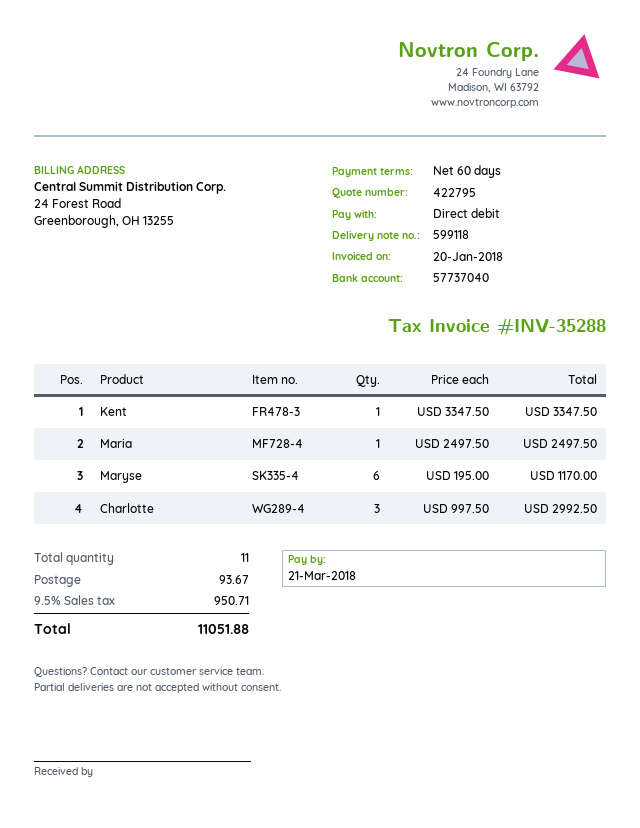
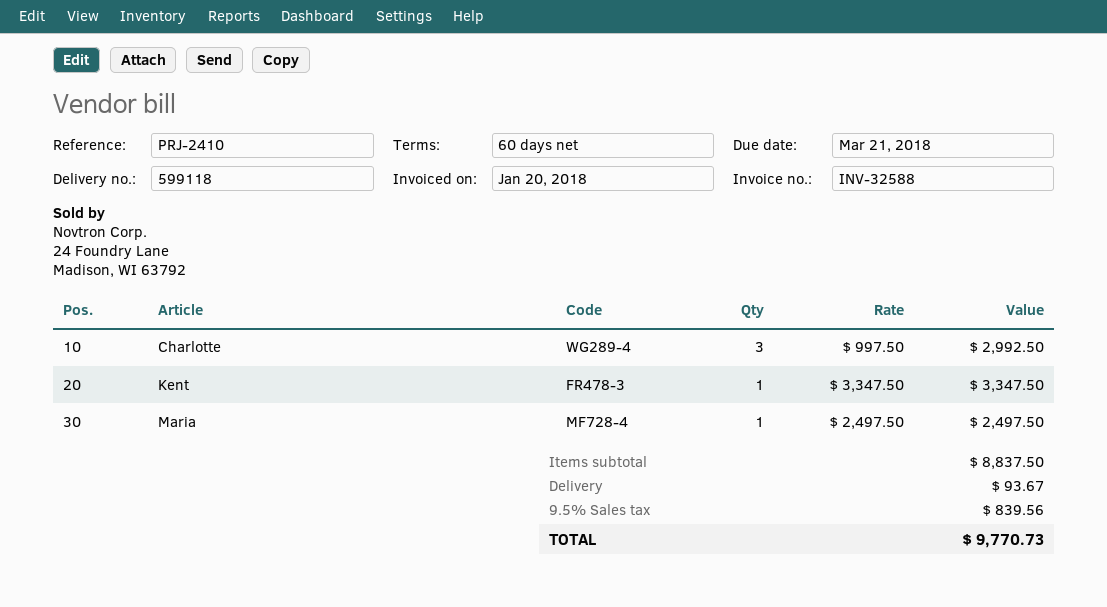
invoice number: INV-35288 -> INV-32588
Maryse: 6 x 195.00 = 1170.00 -> none
tax: 9.5% = 950.71 -> 9.5% = 839.56
total: 11051.88 -> 9770.73

